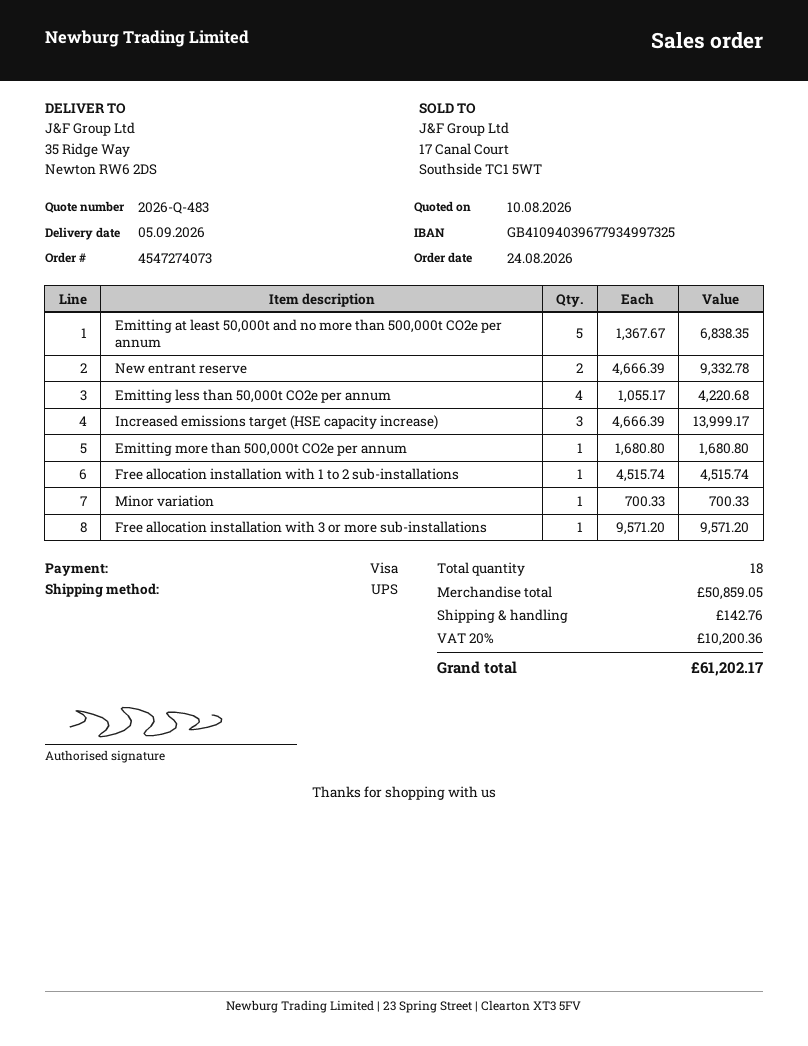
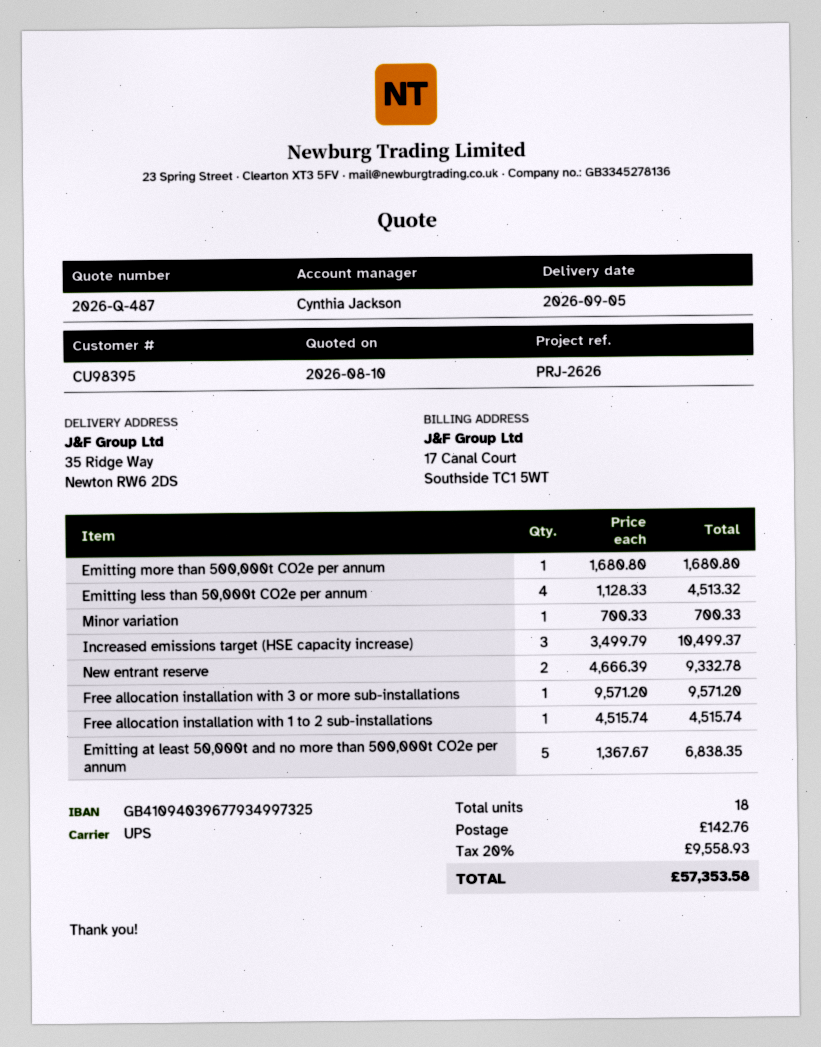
quote number: 2026-Q-483 -> 2026-Q-487
Emitting less than 50,000t CO2e per annum: 4 x 1055.17 = 4220.68 -> 4 x 1128.33 = 4513.32
Increased emissions target (HSE capacity increase): 3 x 4666.39 = 13999.17 -> 3 x 3499.79 = 10499.37
tax: 20% = 10200.36 -> 20% = 9558.93
total: 61202.17 -> 57353.58

